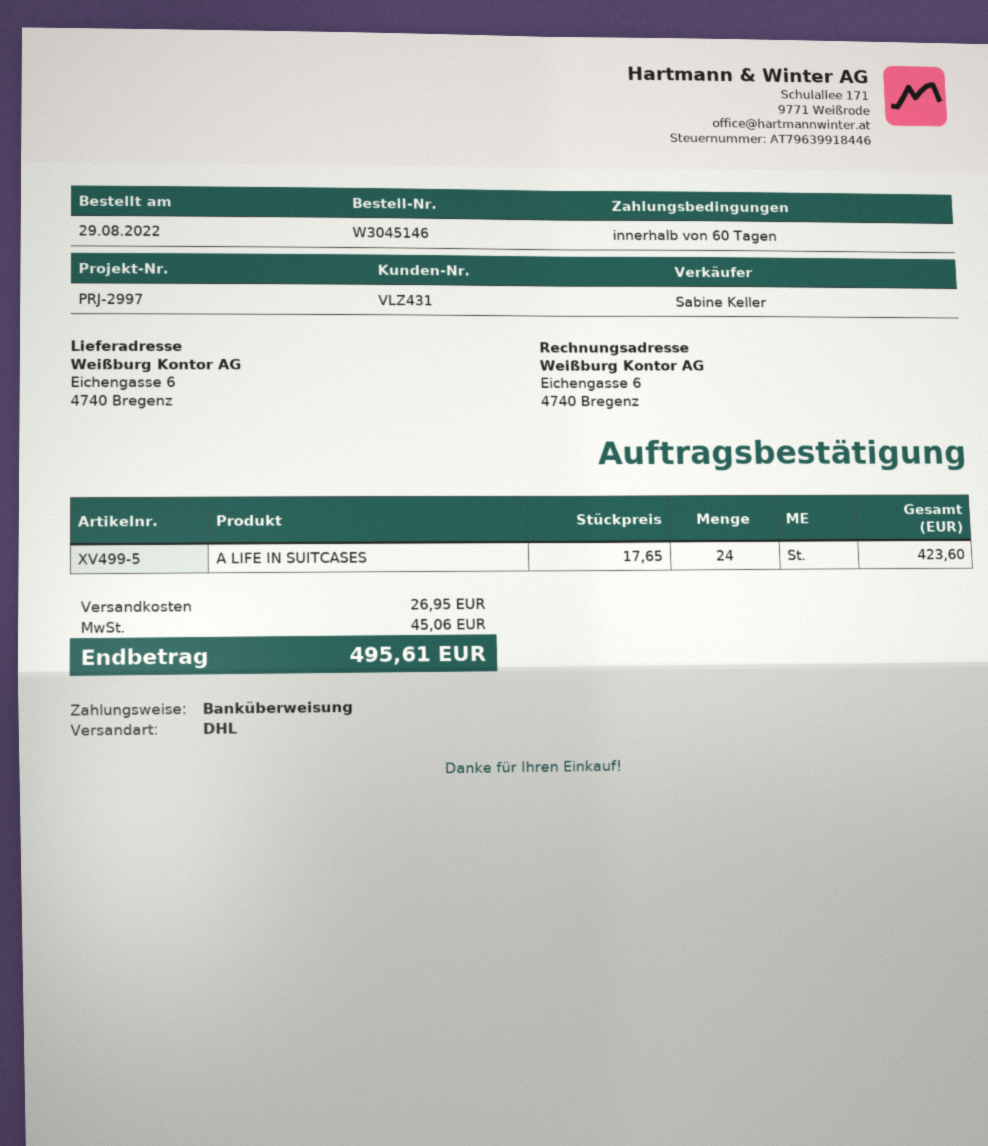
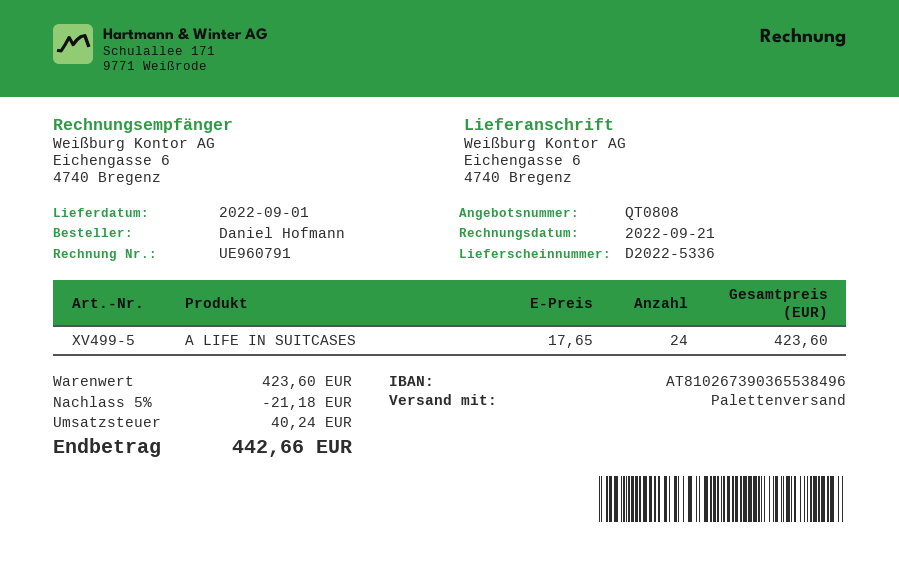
shipping method: DHL -> pallet freight
discount: none -> 5% = 21.18
shipping: 26.95 -> none
tax: 45.06 -> 40.24
total: 495.61 -> 442.66

